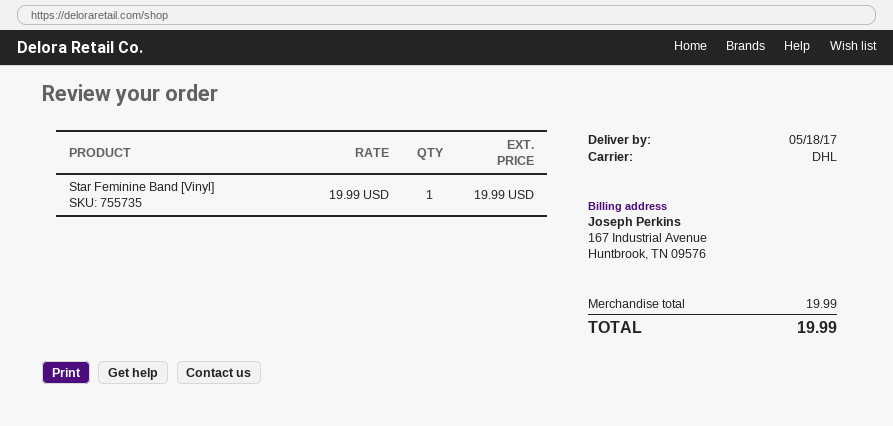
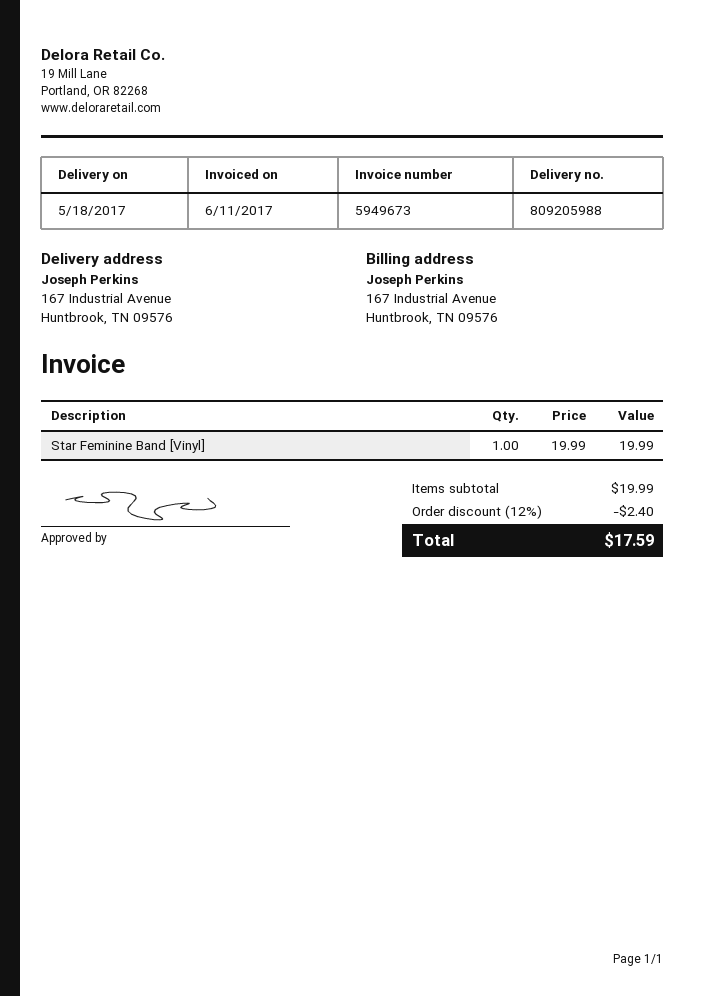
discount: none -> 12% = 2.40
total: 19.99 -> 17.59

